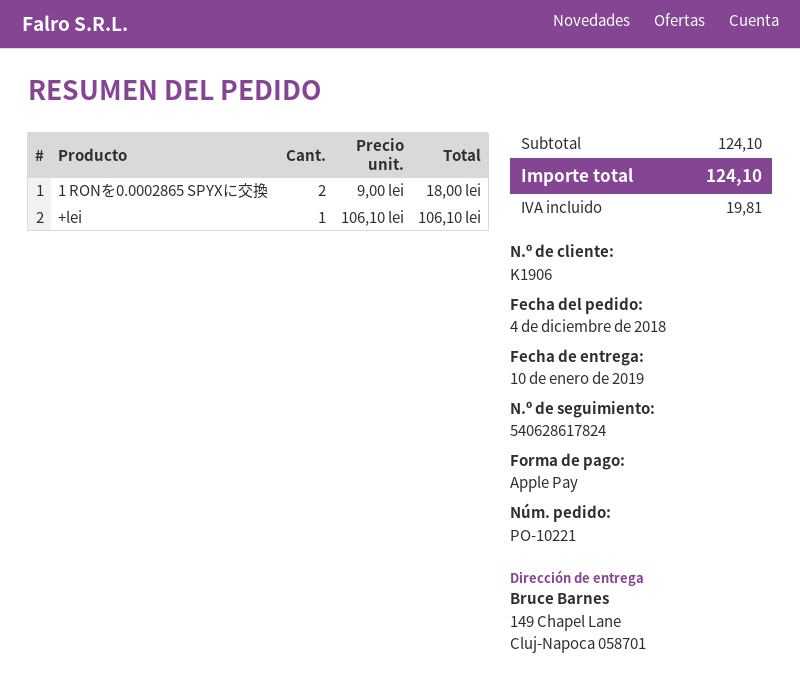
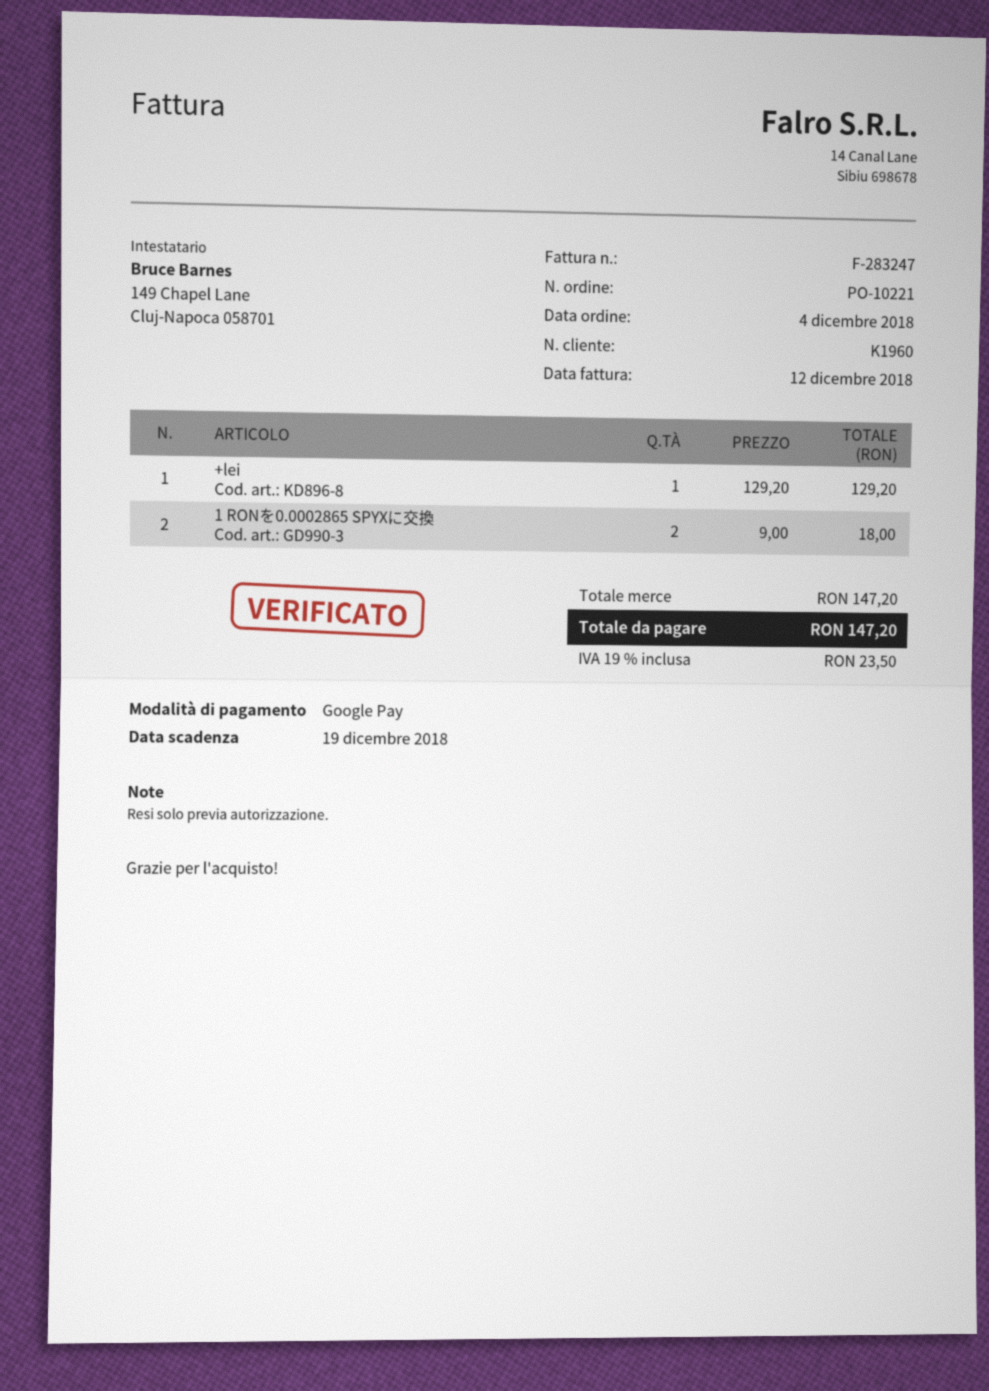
customer number: K1906 -> K1960
payment method: Apple Pay -> Google Pay
+lei: 1 x 106.10 = 106.10 -> 1 x 129.20 = 129.20
subtotal: 124.10 -> 147.20
tax: 19.81 -> 23.50
total: 124.10 -> 147.20

